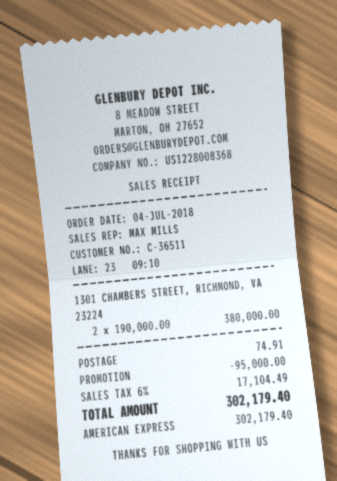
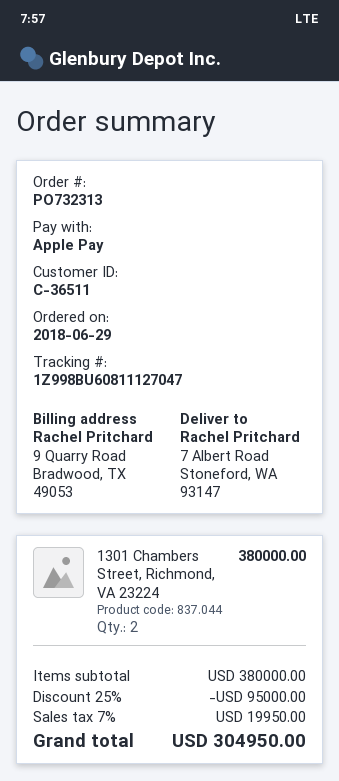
order date: 2018-07-04 -> 2018-06-29
payment method: American Express -> Apple Pay
shipping: 74.91 -> none
tax: 6% = 17104.49 -> 7% = 19950.00
total: 302179.40 -> 304950.00

